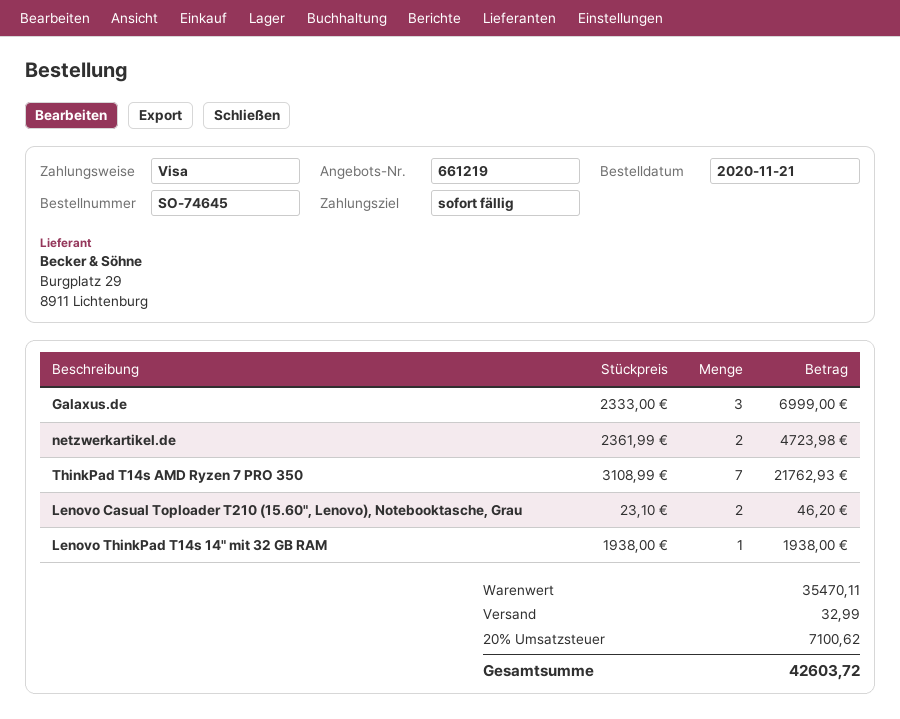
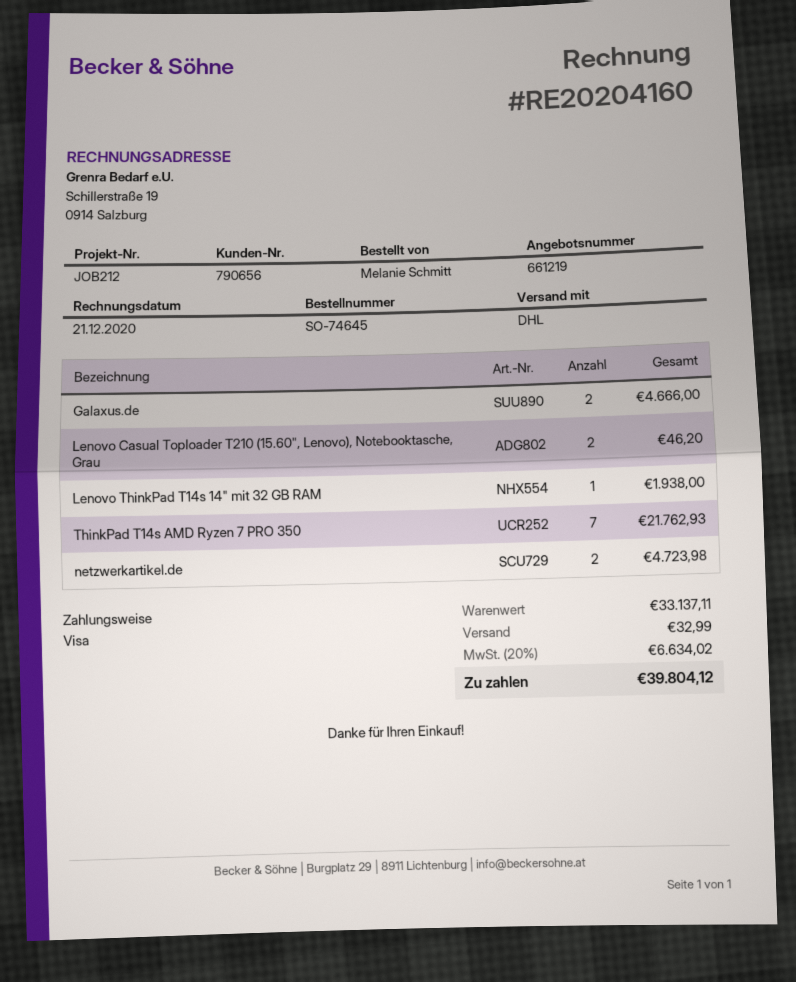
Galaxus.de: 3 for 6999.00 -> 2 for 4666.00
subtotal: 35470.11 -> 33137.11
tax: 20% = 7100.62 -> 20% = 6634.02
total: 42603.72 -> 39804.12

